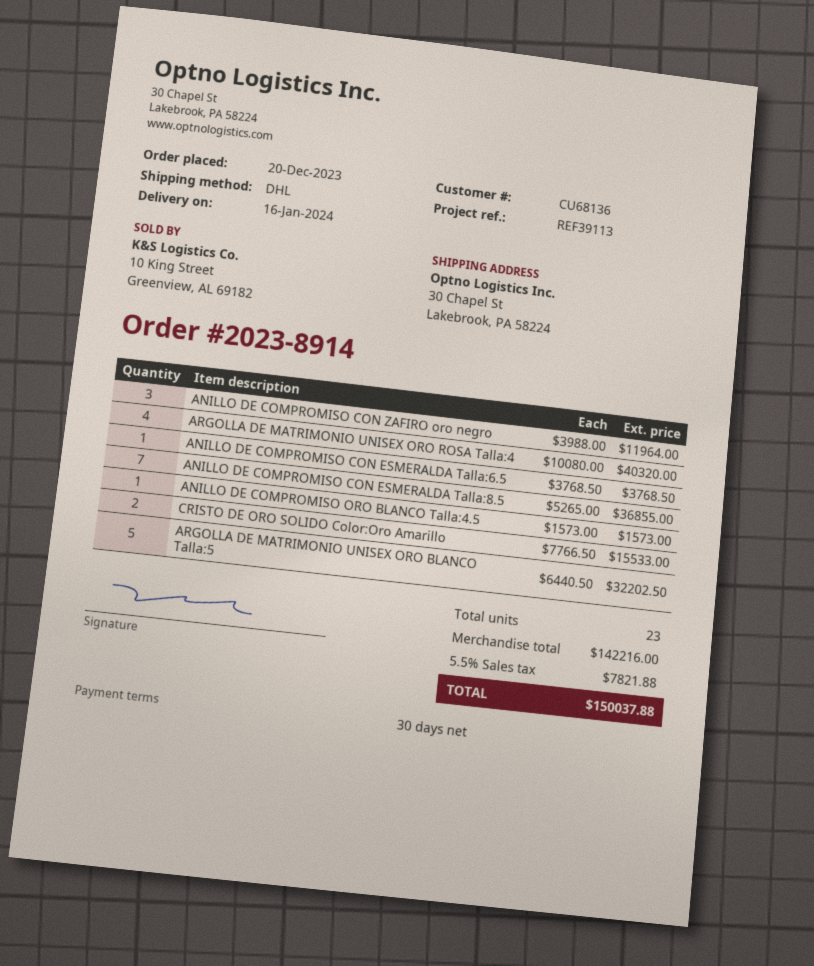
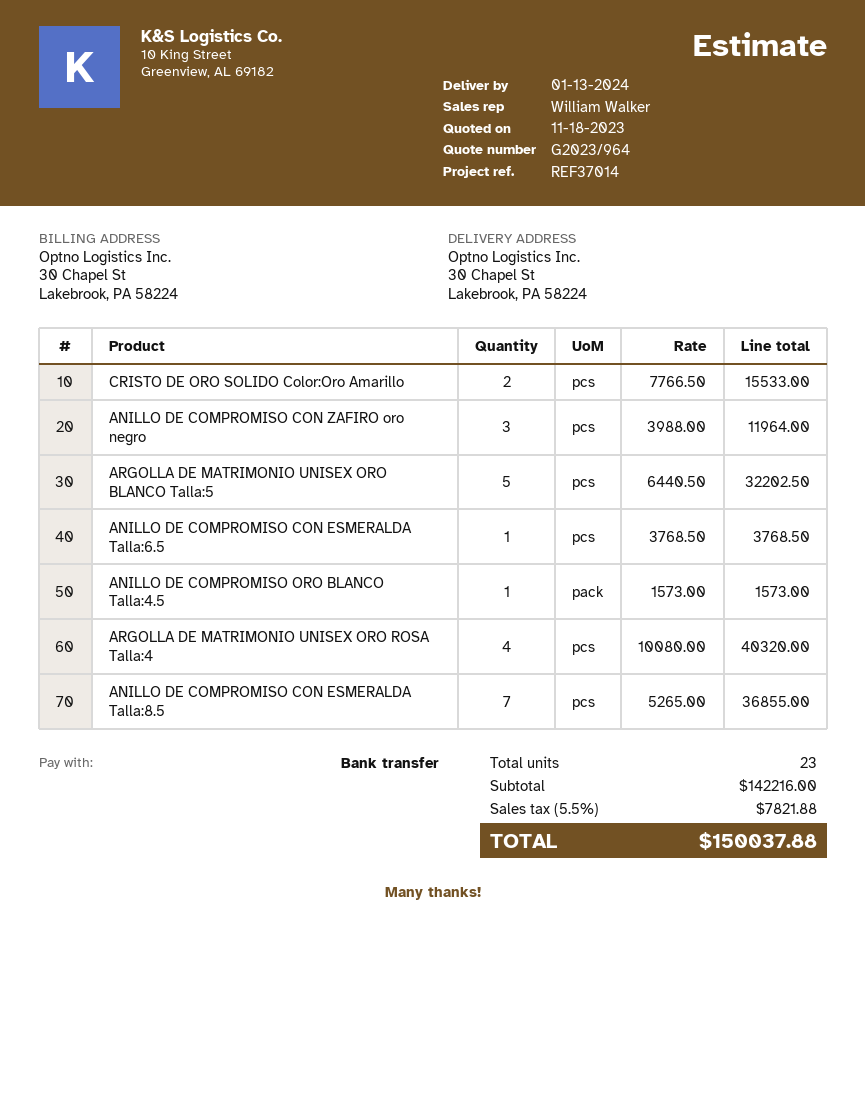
delivery date: 2024-01-16 -> 2024-01-13
reference: REF39113 -> REF37014

